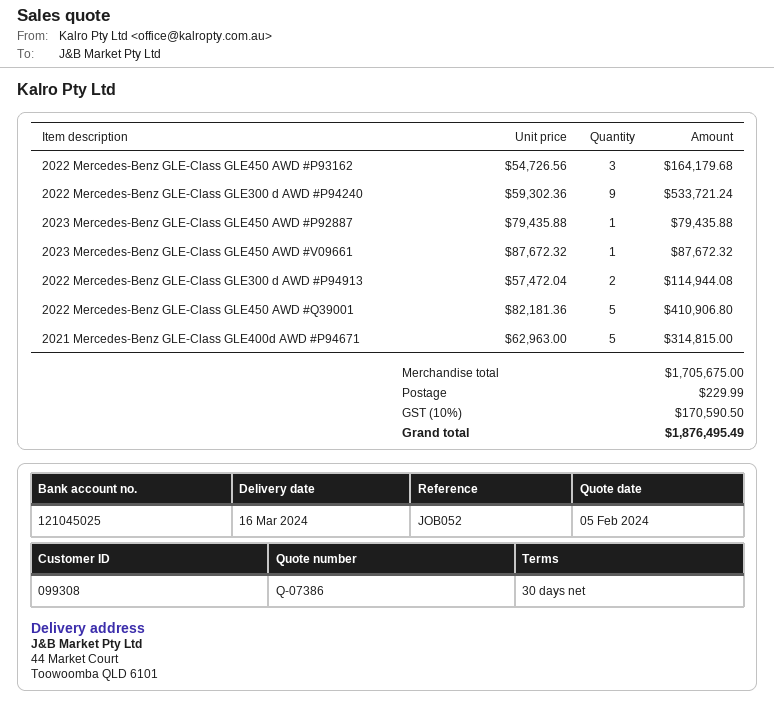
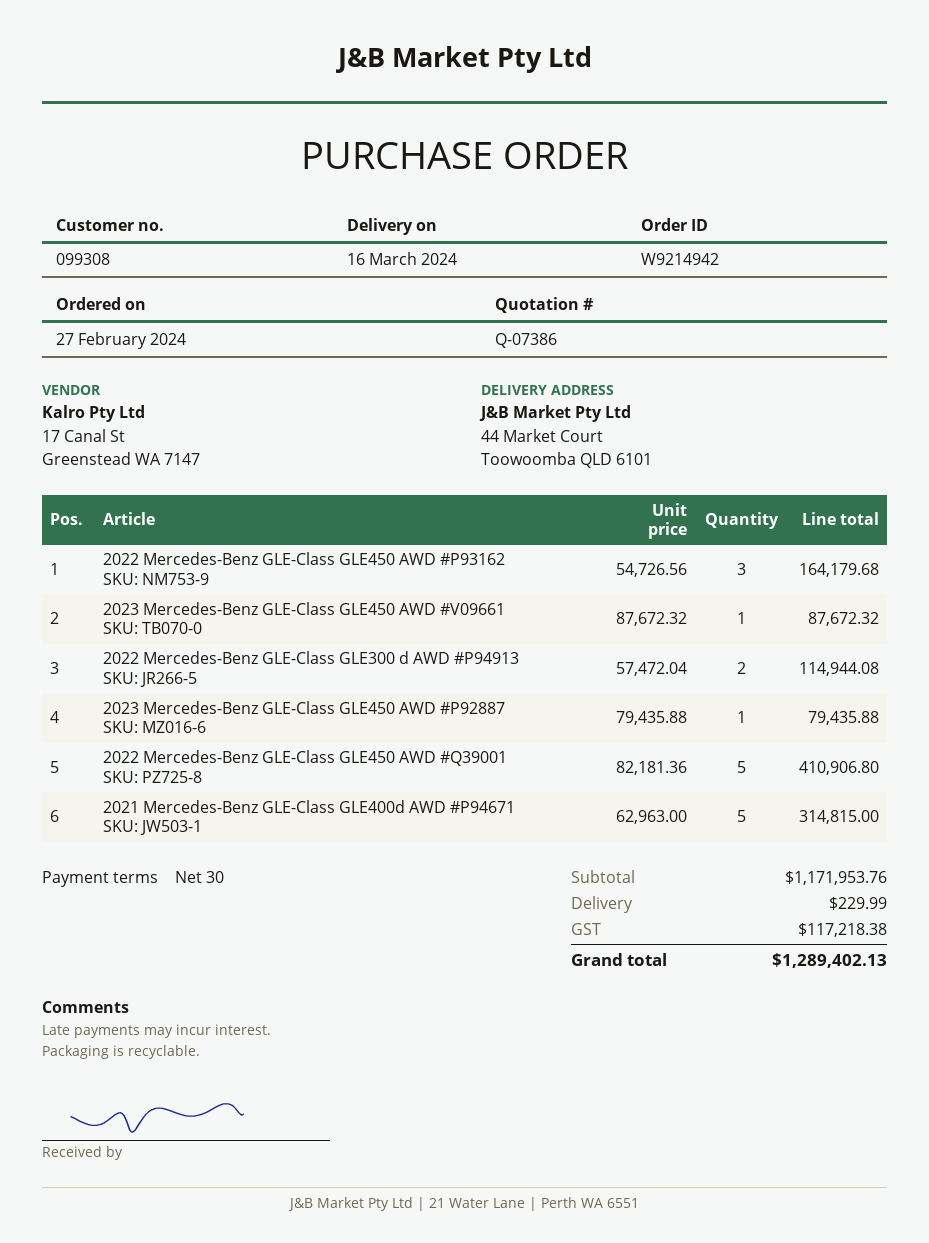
2022 Mercedes-Benz GLE-Class GLE300 d AWD #P94240: 9 x 59302.36 = 533721.24 -> none
subtotal: 1705675.00 -> 1171953.76
tax: 170590.50 -> 117218.38
total: 1876495.49 -> 1289402.13

